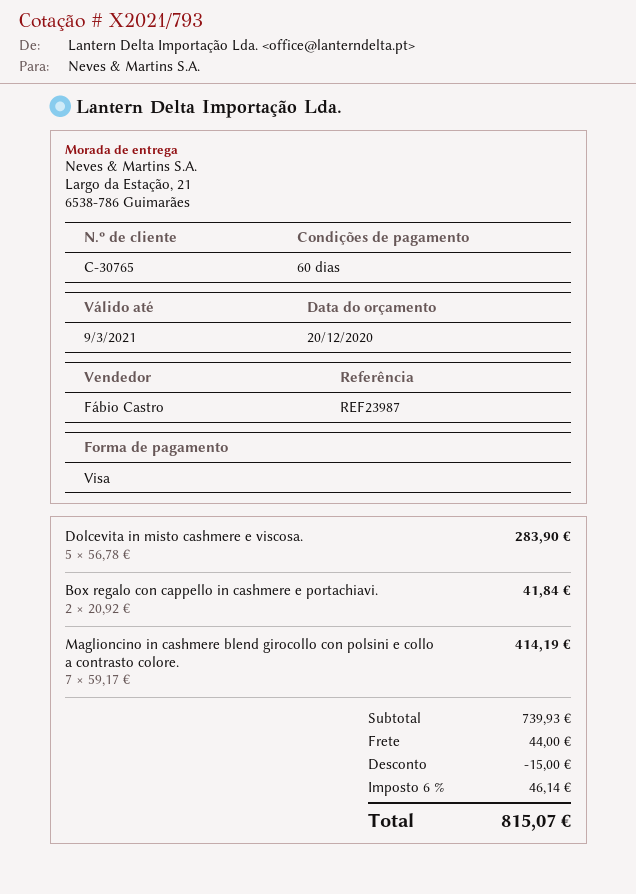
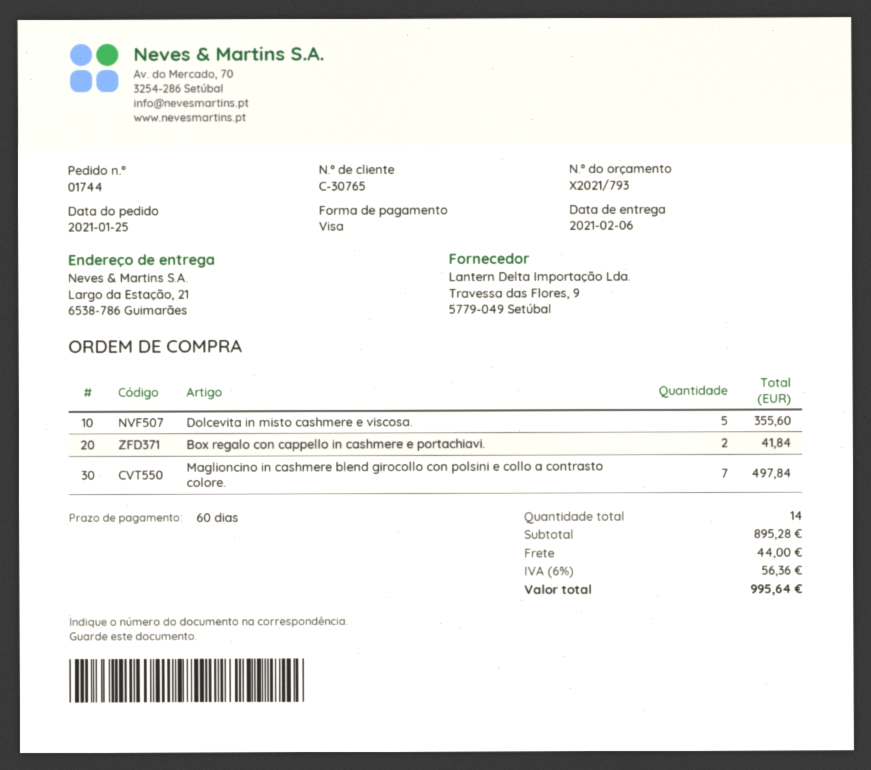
Dolcevita in misto cashmere e viscosa.: 5 for 283.90 -> 5 for 355.60
Maglioncino in cashmere blend girocollo con polsini e collo a contrasto colore.: 7 for 414.19 -> 7 for 497.84
subtotal: 739.93 -> 895.28
discount: 15.00 -> none
tax: 6% = 46.14 -> 6% = 56.36
total: 815.07 -> 995.64

